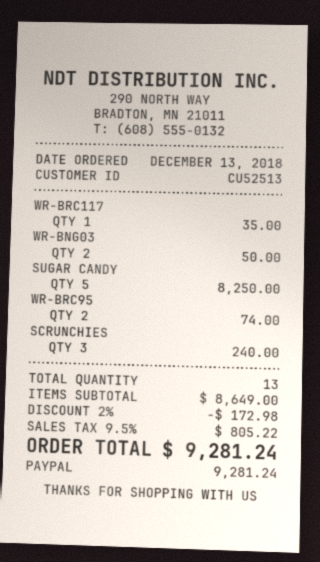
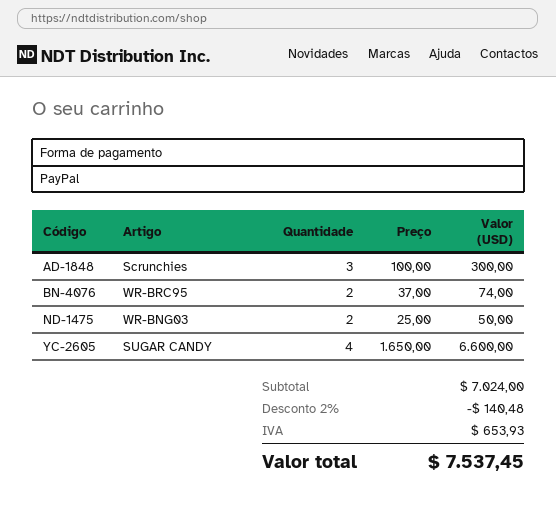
WR-BRC117: 1 for 35.00 -> none
SUGAR CANDY: 5 for 8250.00 -> 4 for 6600.00
SCRUNCHIES: 3 for 240.00 -> 3 for 300.00
subtotal: 8649.00 -> 7024.00
discount: 2% = 172.98 -> 2% = 140.48
tax: 805.22 -> 653.93
total: 9281.24 -> 7537.45

